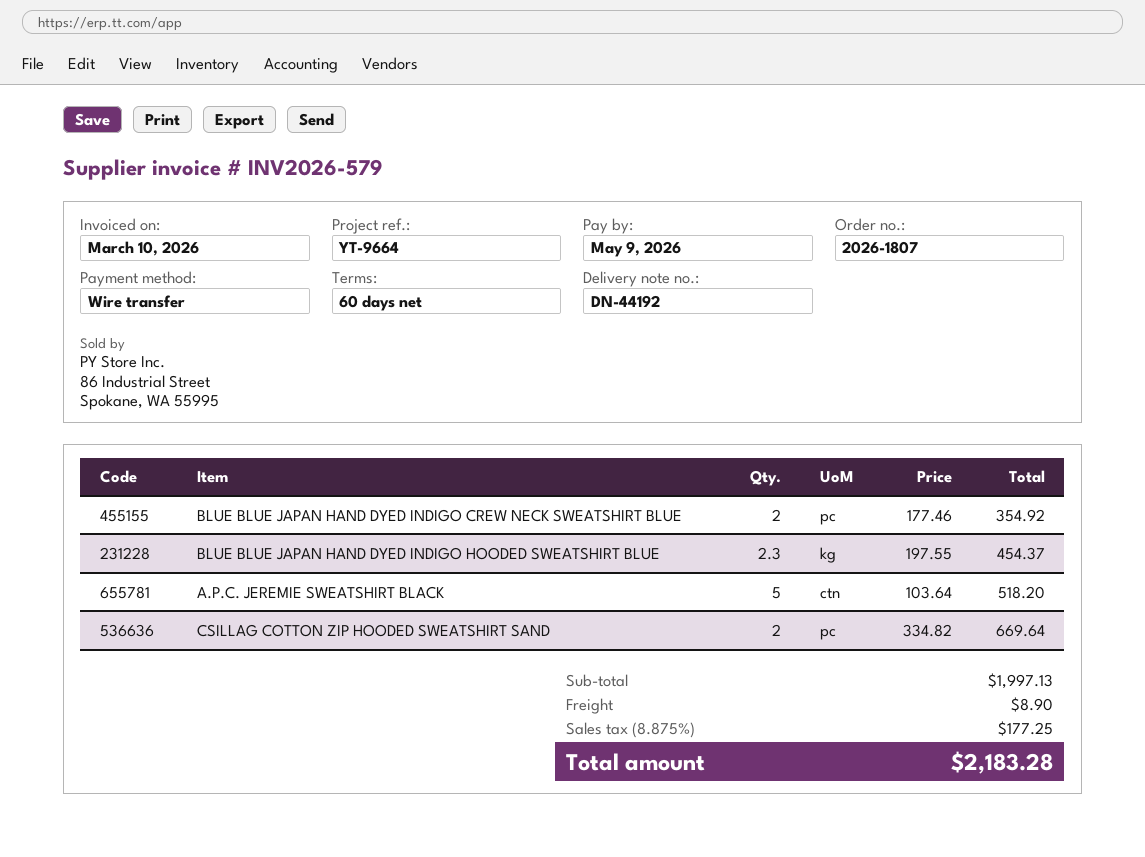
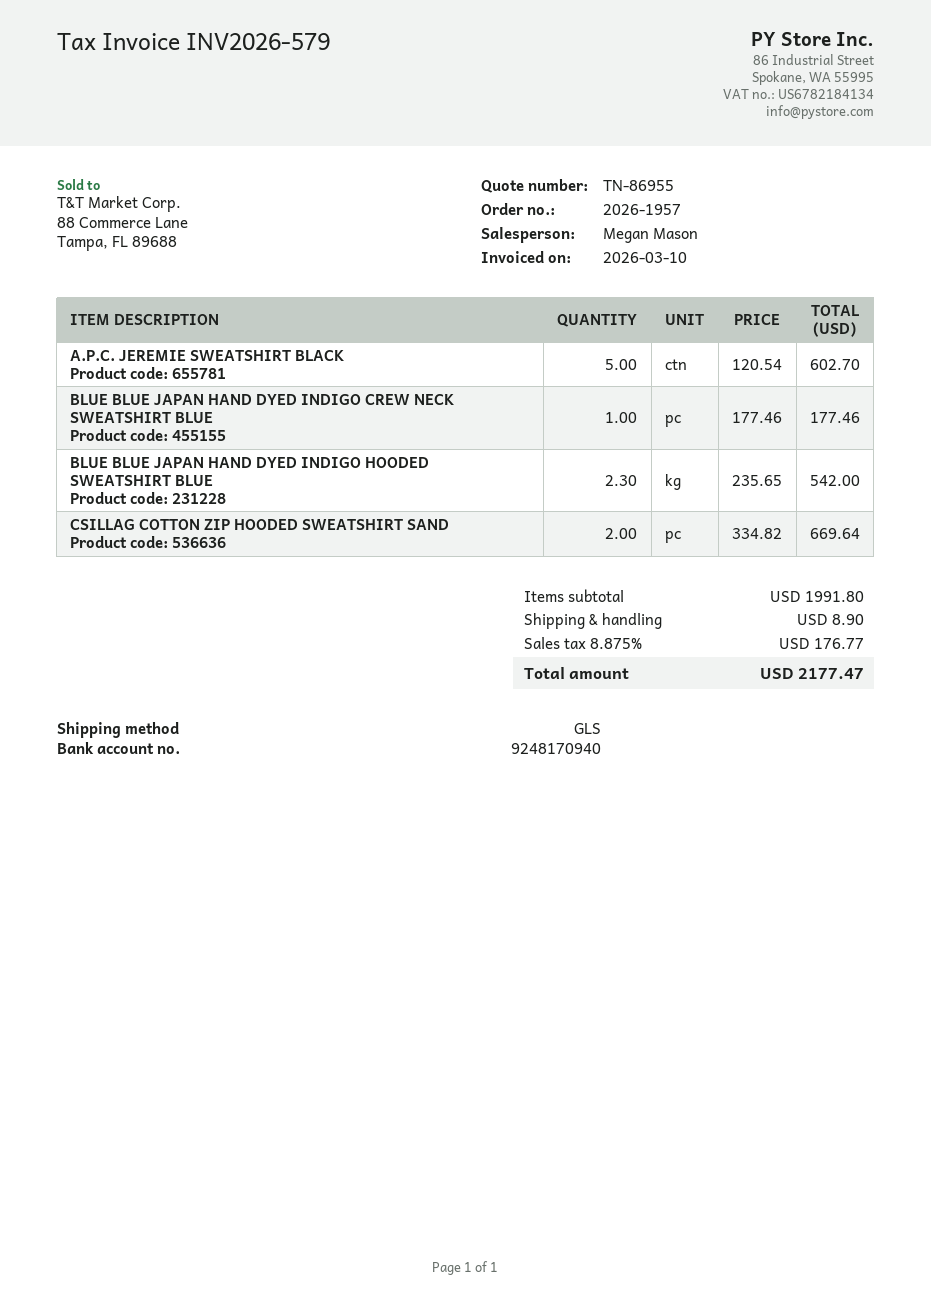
order number: 2026-1807 -> 2026-1957
BLUE BLUE JAPAN HAND DYED INDIGO CREW NECK SWEATSHIRT BLUE: 2 x 177.46 = 354.92 -> 1 x 177.46 = 177.46
BLUE BLUE JAPAN HAND DYED INDIGO HOODED SWEATSHIRT BLUE: 2.3 x 197.55 = 454.37 -> 2.3 x 235.65 = 542.00
A.P.C. JEREMIE SWEATSHIRT BLACK: 5 x 103.64 = 518.20 -> 5 x 120.54 = 602.70
subtotal: 1997.13 -> 1991.80
tax: 8.875% = 177.25 -> 8.875% = 176.77
total: 2183.28 -> 2177.47

